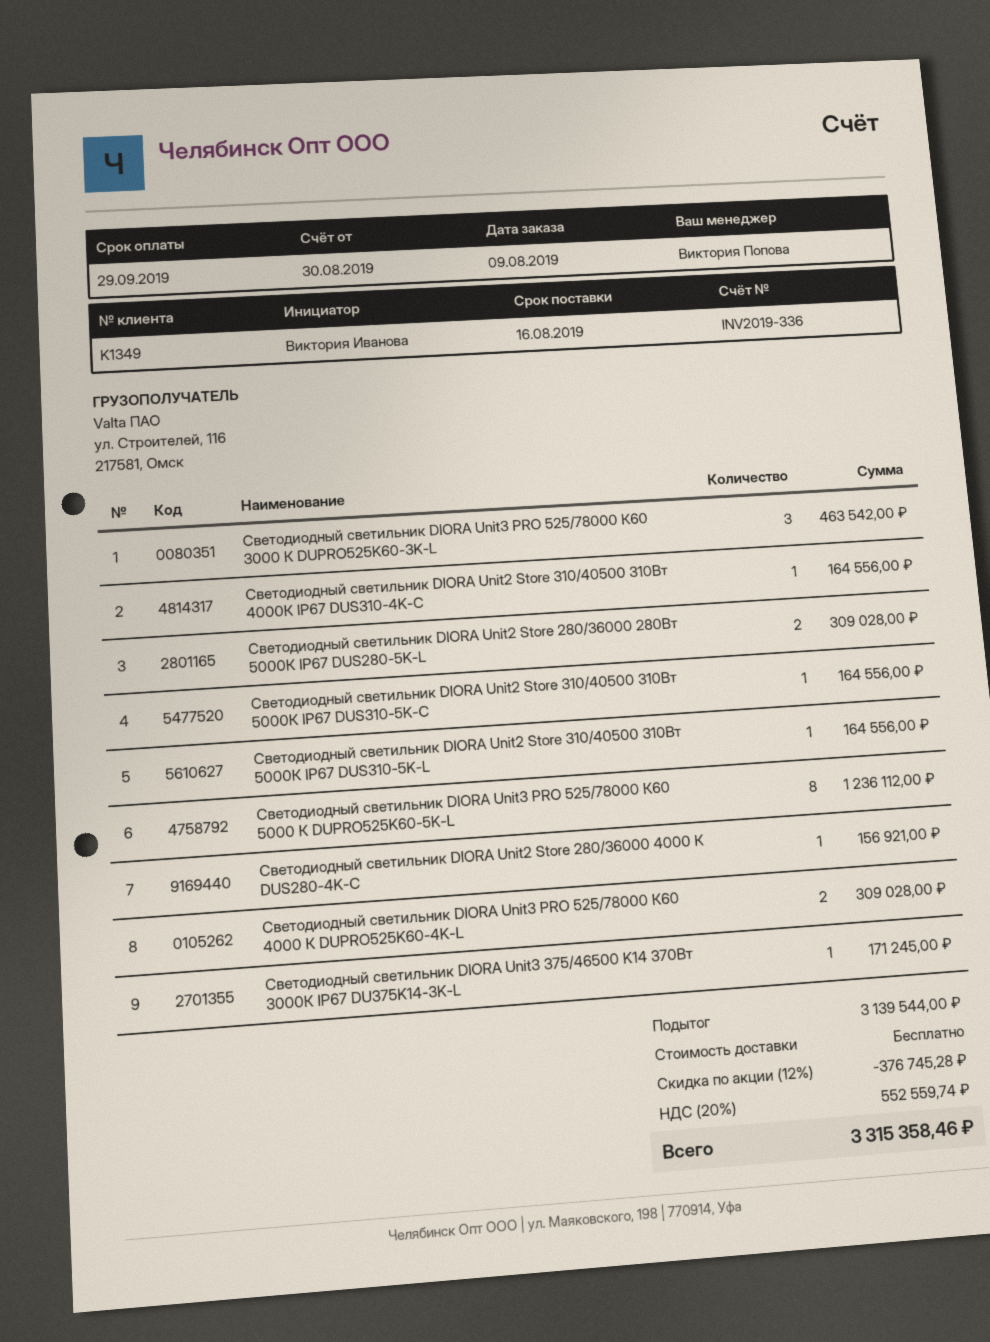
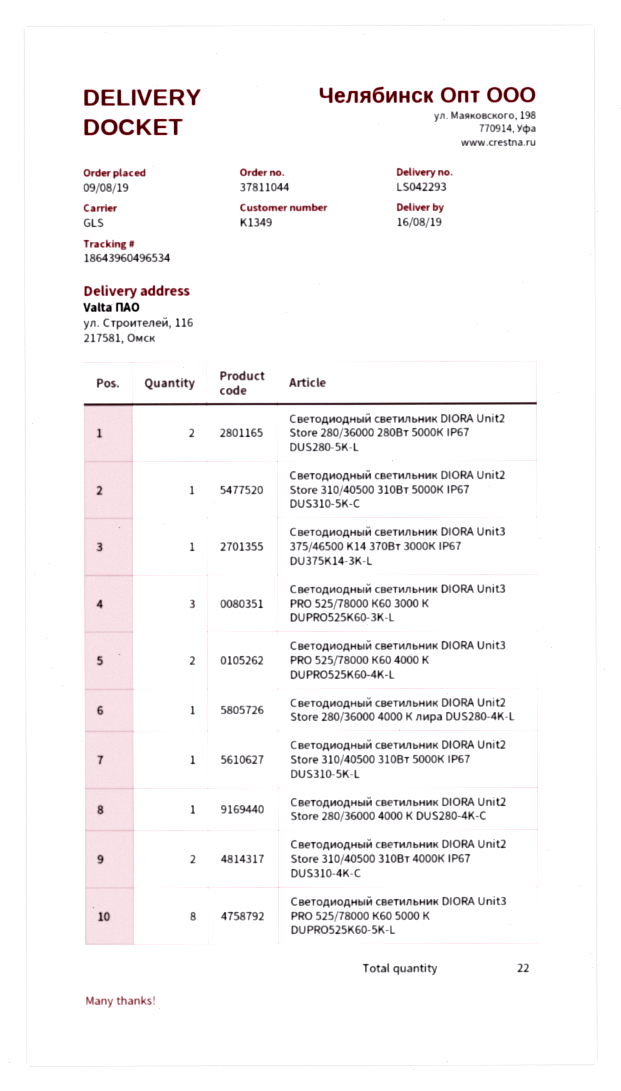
Светодиодный светильник DIORA Unit2 Store 310/40500 310Вт 4000К IP67 DUS310-4K-C: 1 -> 2
Светодиодный светильник DIORA Unit2 Store 280/36000 4000 К лира DUS280-4K-L: none -> 1

